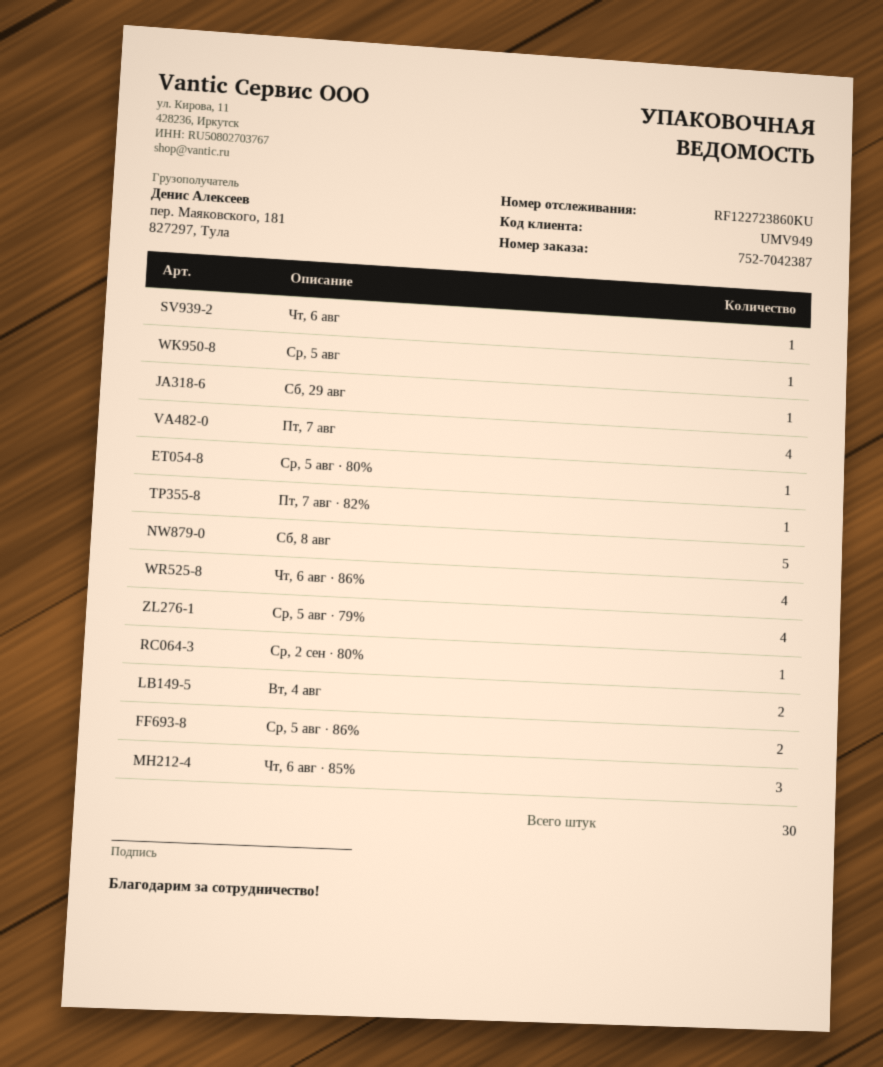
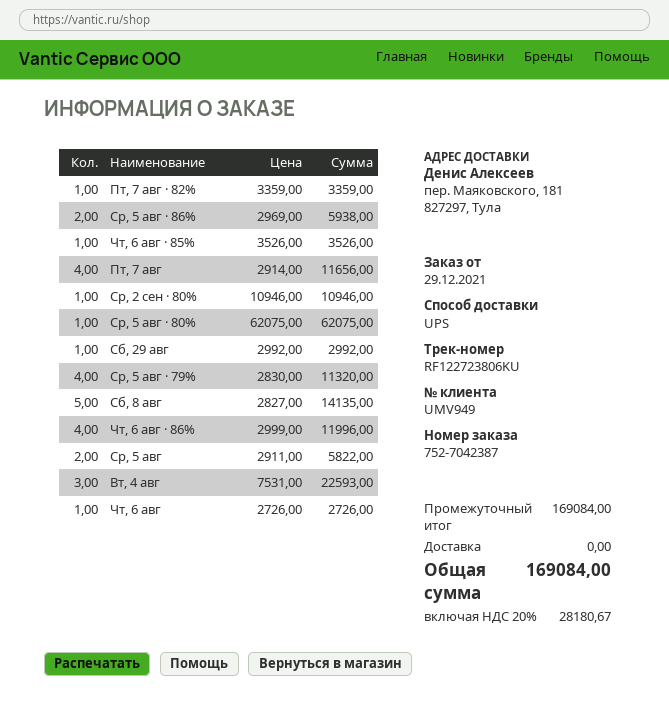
tracking number: RF122723860KU -> RF122723806KU
Ср, 5 авг: 1 -> 2
Вт, 4 авг: 2 -> 3
Чт, 6 авг · 85%: 3 -> 1

